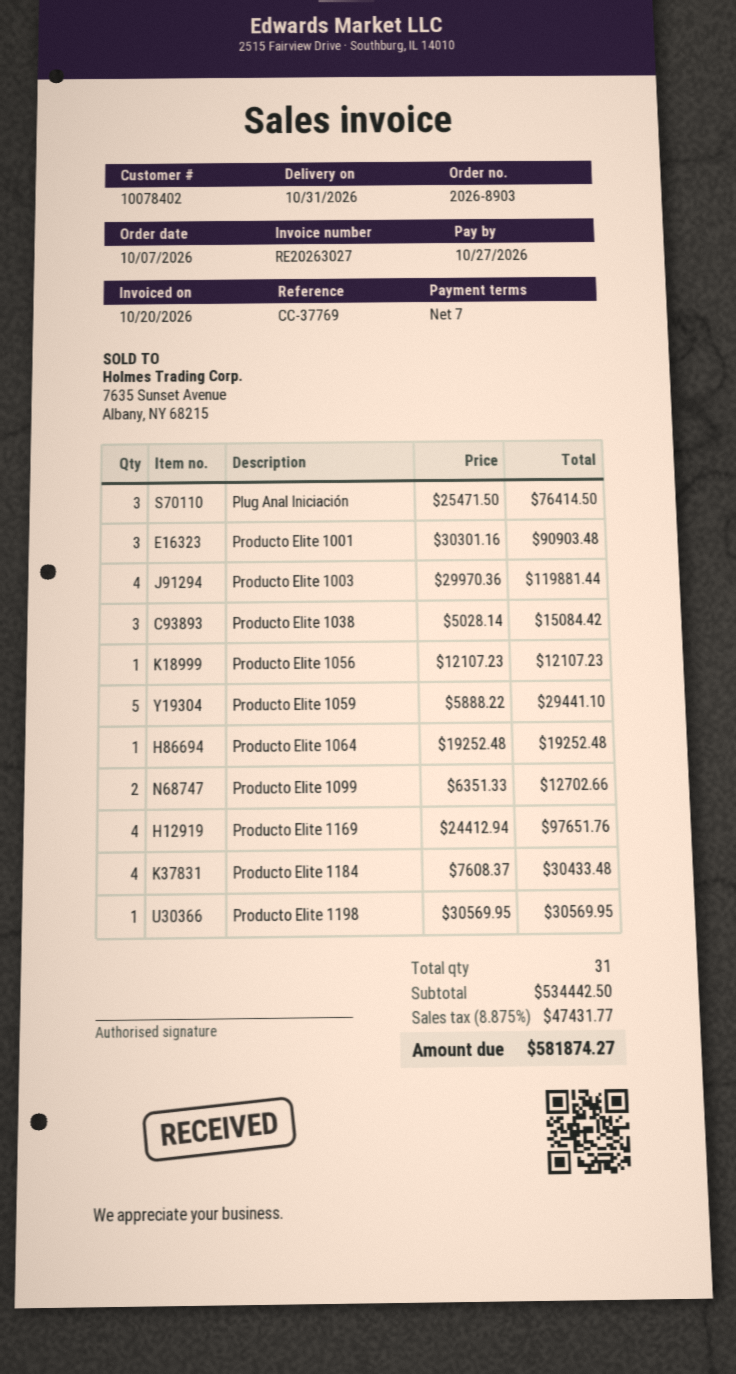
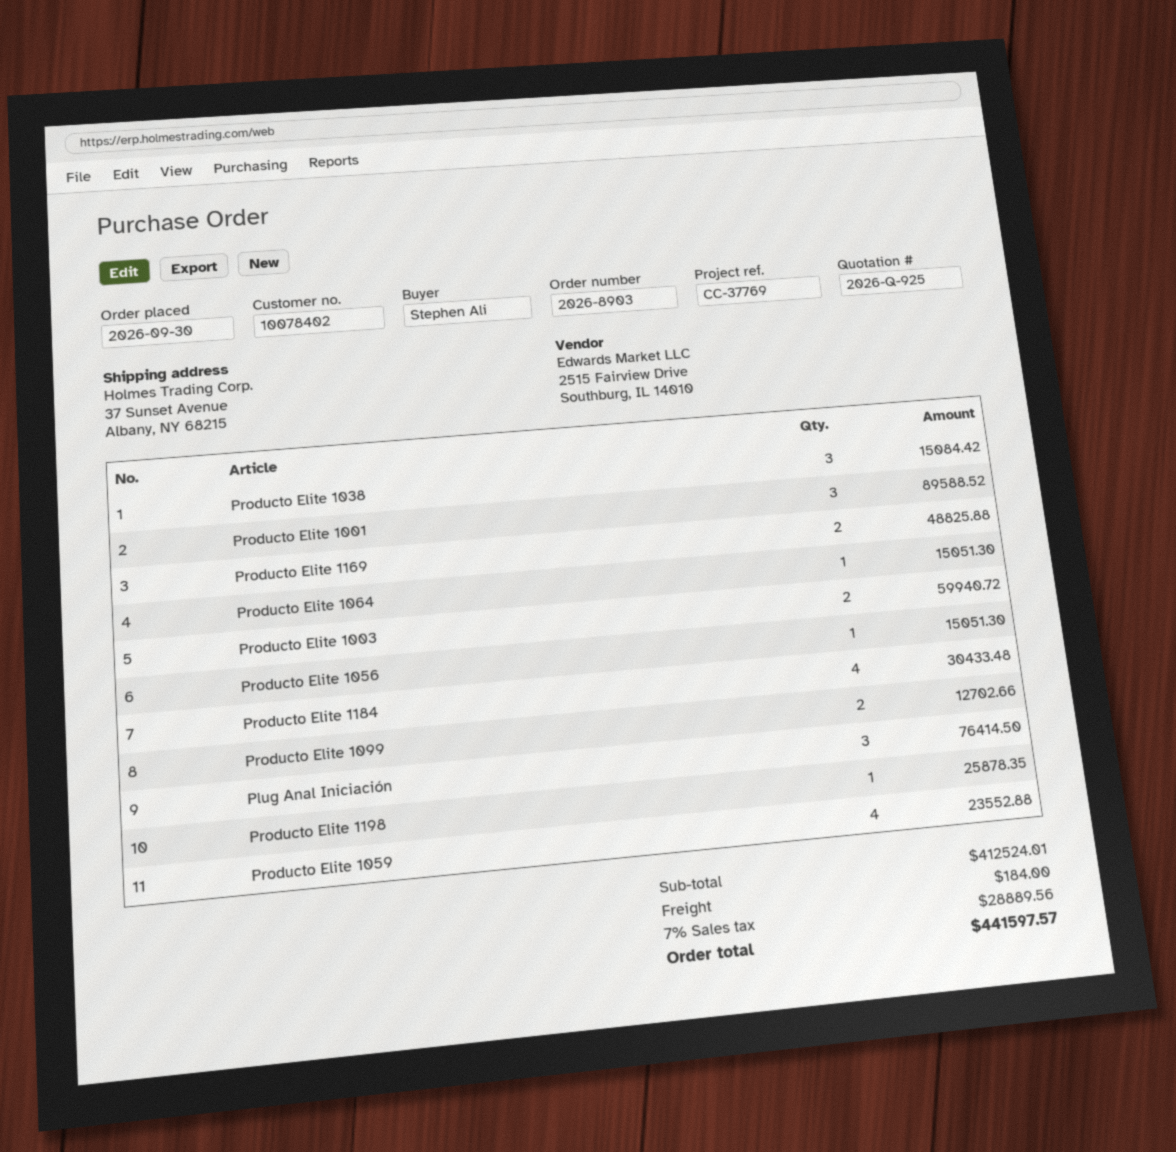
order date: 2026-10-07 -> 2026-09-30
Producto Elite 1001: 3 for 90903.48 -> 3 for 89588.52
Producto Elite 1003: 4 for 119881.44 -> 2 for 59940.72
Producto Elite 1056: 1 for 12107.23 -> 1 for 15051.30
Producto Elite 1059: 5 for 29441.10 -> 4 for 23552.88
Producto Elite 1064: 1 for 19252.48 -> 1 for 15051.30
Producto Elite 1169: 4 for 97651.76 -> 2 for 48825.88
Producto Elite 1198: 1 for 30569.95 -> 1 for 25878.35
subtotal: 534442.50 -> 412524.01
shipping: none -> 184.00
tax: 8.875% = 47431.77 -> 7% = 28889.56
total: 581874.27 -> 441597.57

